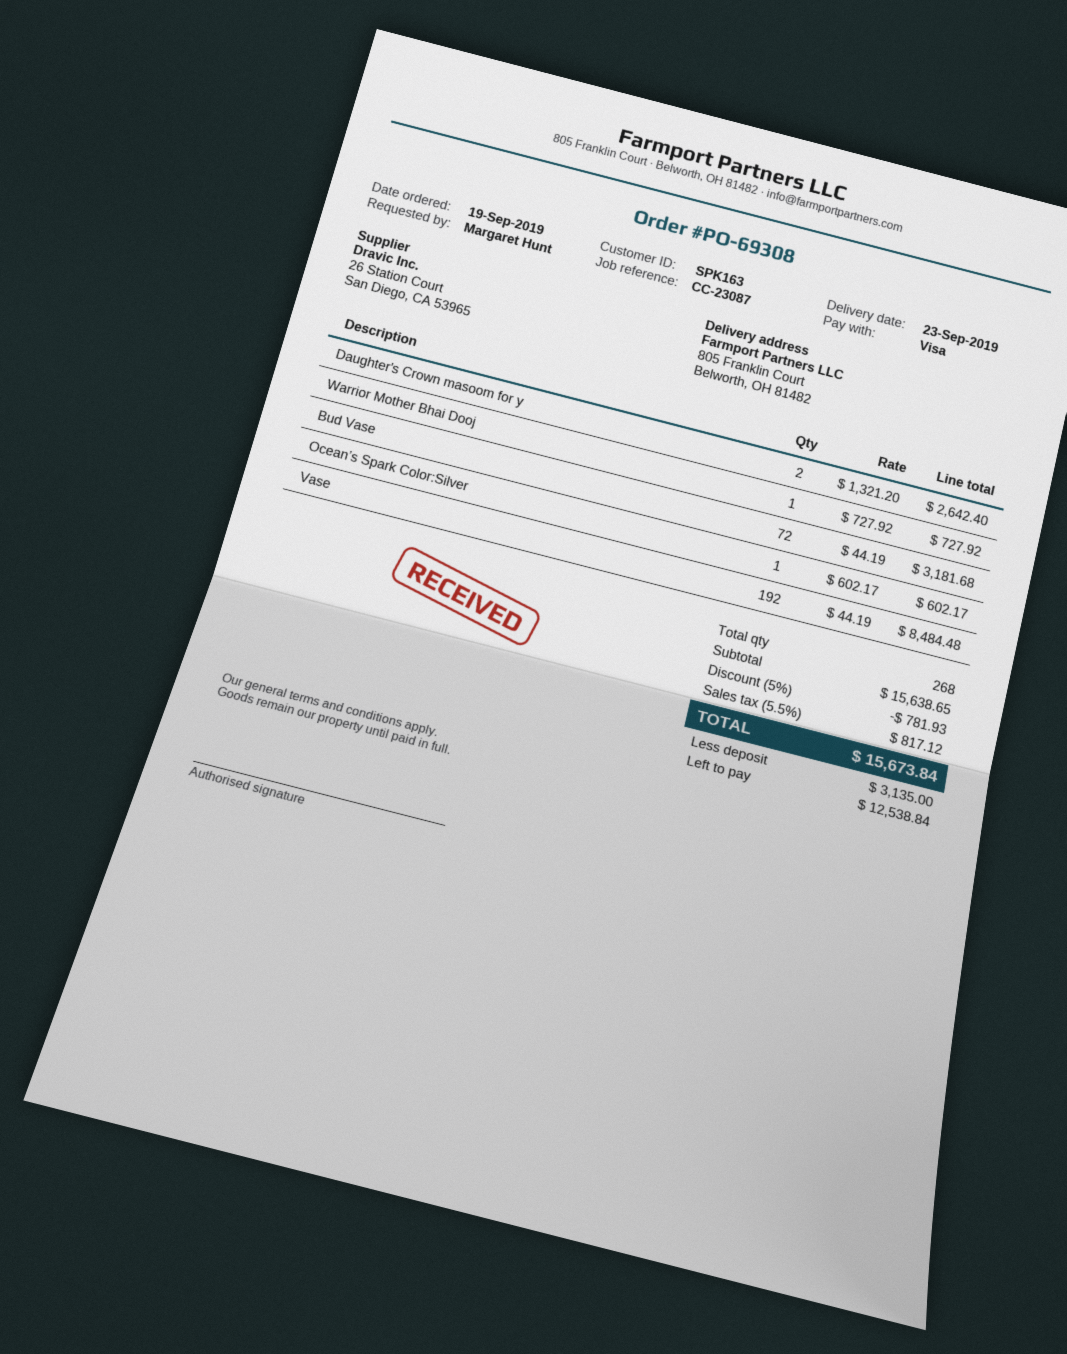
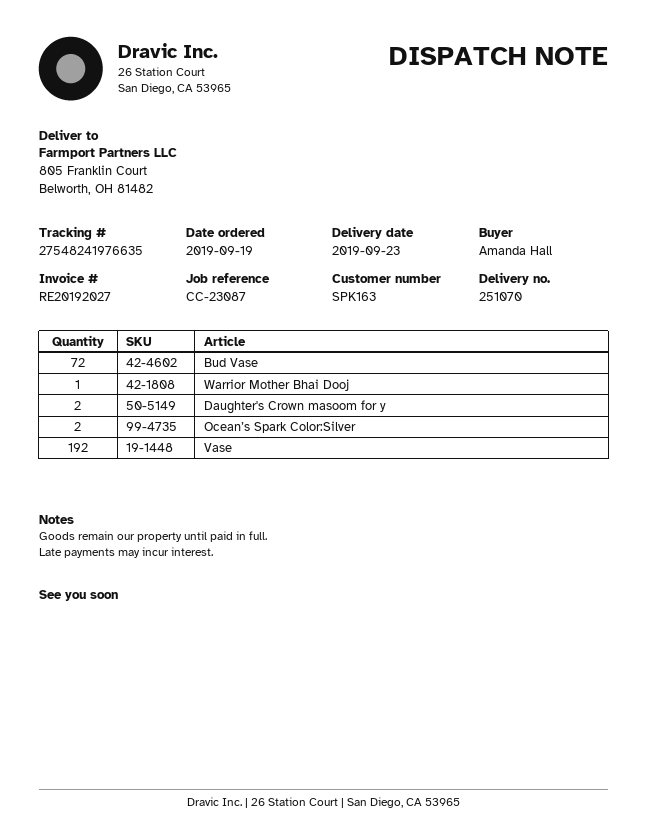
ordered by: Margaret Hunt -> Amanda Hall
Ocean’s Spark Color:Silver: 1 -> 2

